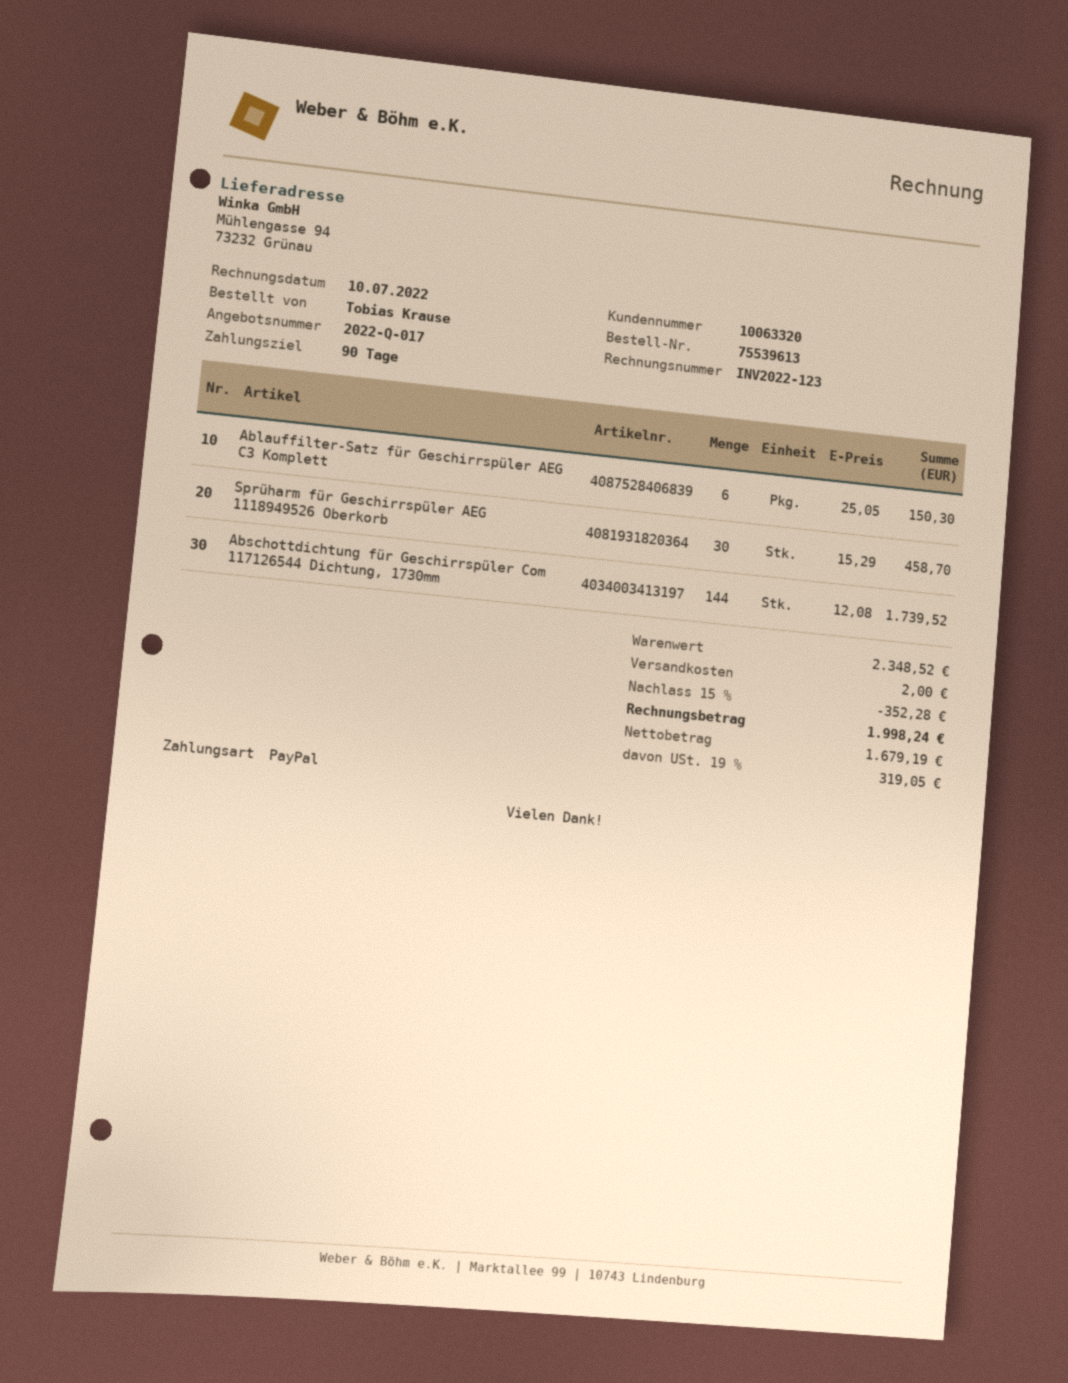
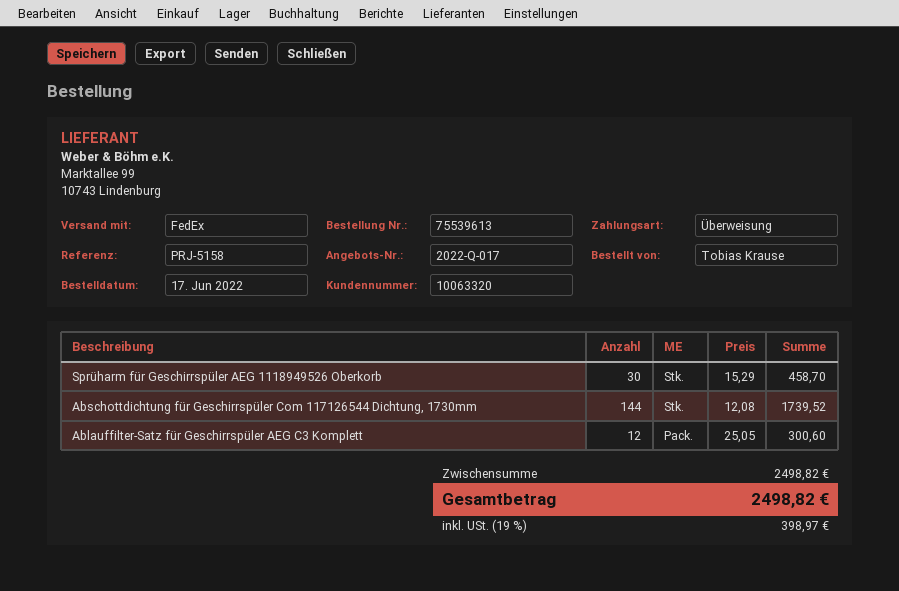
payment method: PayPal -> bank transfer
Ablauffilter-Satz für Geschirrspüler AEG C3 Komplett: 6 x 25.05 = 150.30 -> 12 x 25.05 = 300.60
subtotal: 2348.52 -> 2498.82
discount: 15% = 352.28 -> none
shipping: 2.00 -> none
tax: 19% = 319.05 -> 19% = 398.97
total: 1998.24 -> 2498.82

